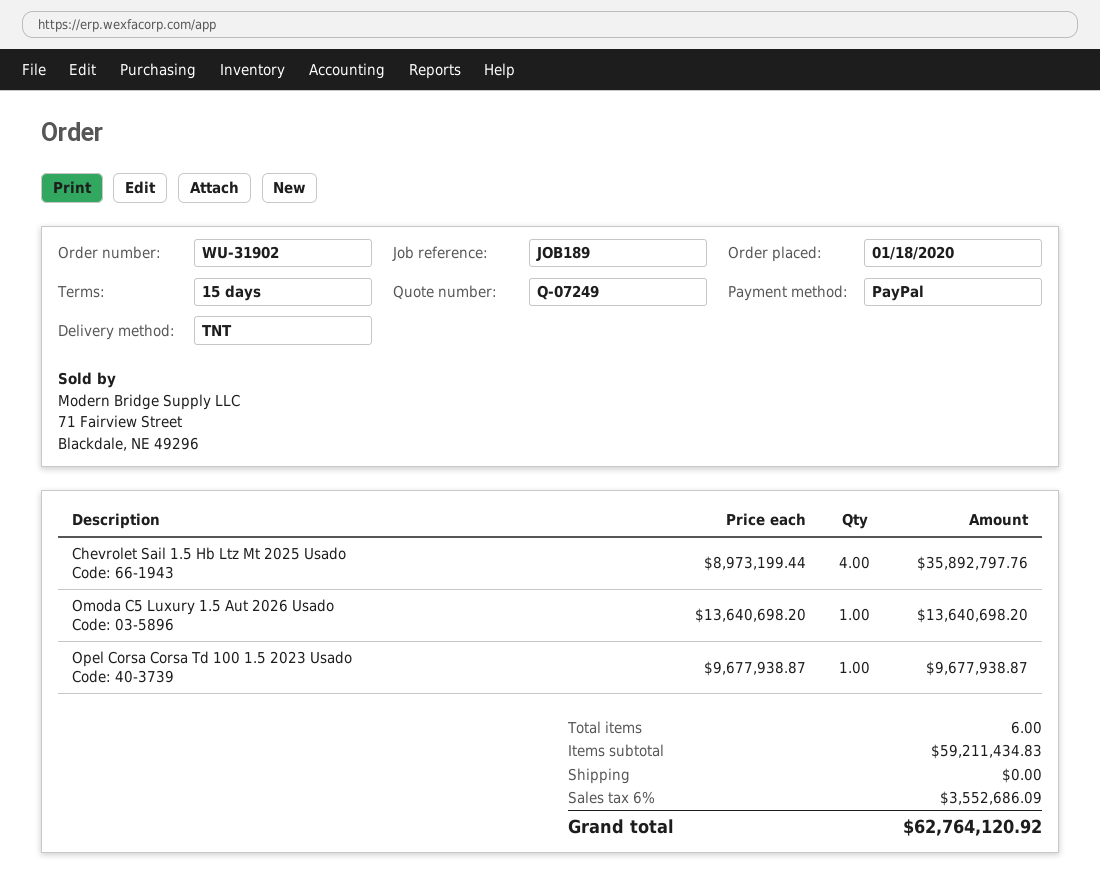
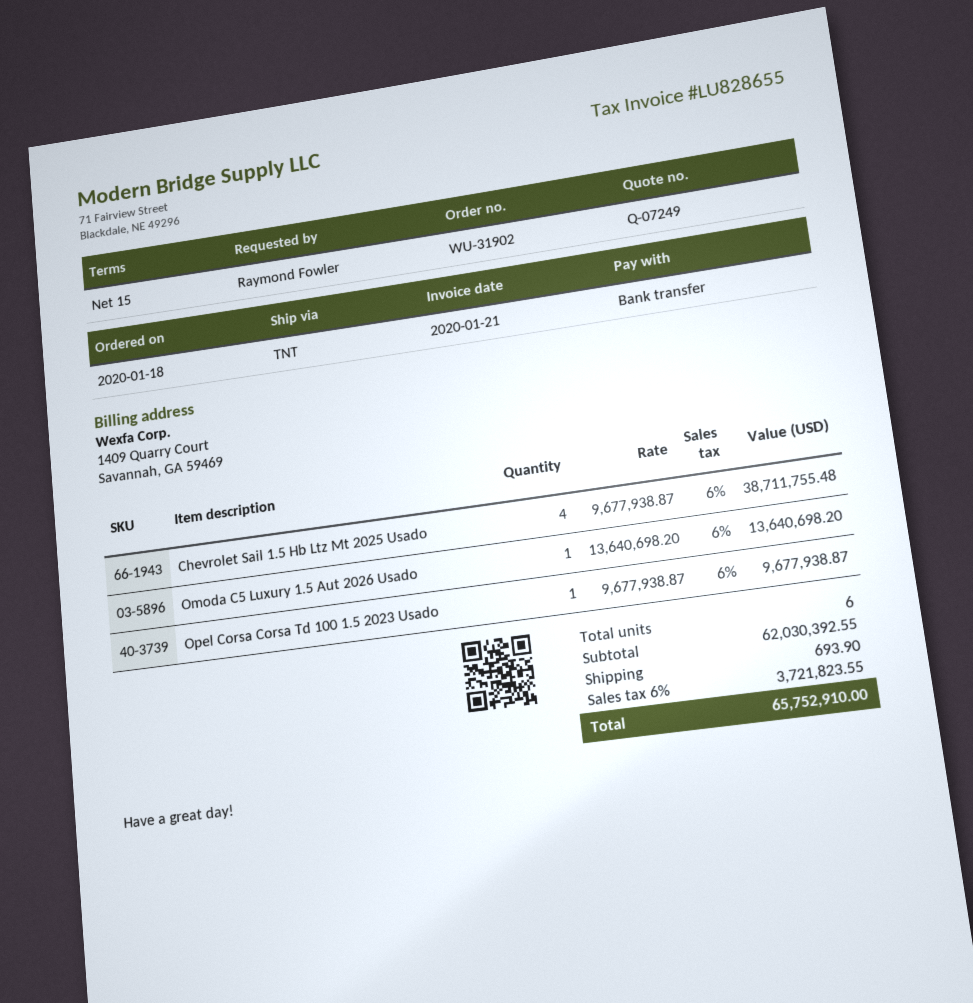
payment method: PayPal -> bank transfer
Chevrolet Sail 1.5 Hb Ltz Mt 2025 Usado: 4 x 8973199.44 = 35892797.76 -> 4 x 9677938.87 = 38711755.48
subtotal: 59211434.83 -> 62030392.55
shipping: 0.00 -> 693.90
tax: 6% = 3552686.09 -> 6% = 3721823.55
total: 62764120.92 -> 65752910.00

